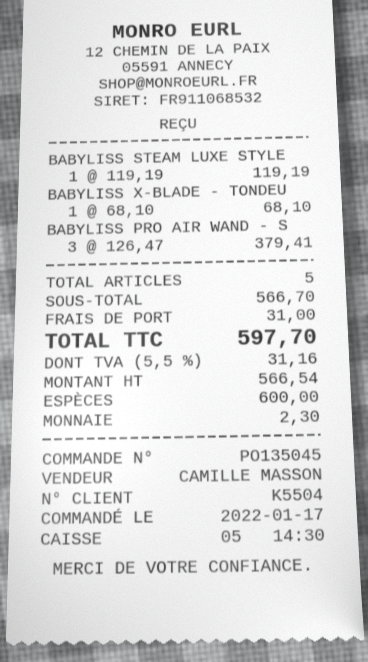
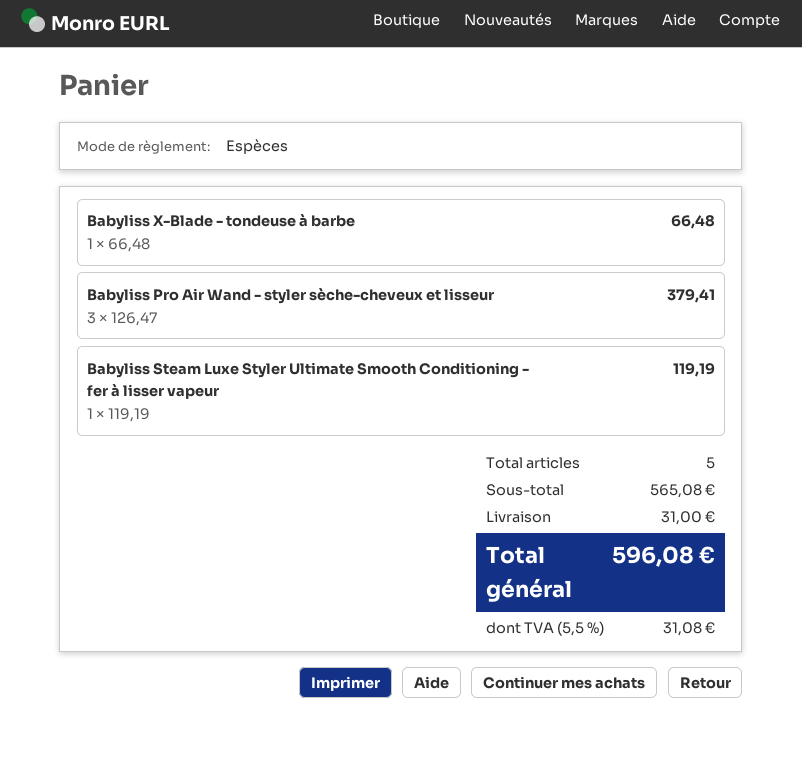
BABYLISS X-BLADE - TONDEU: 1 x 68.10 = 68.10 -> 1 x 66.48 = 66.48
subtotal: 566.70 -> 565.08
tax: 5.5% = 31.16 -> 5.5% = 31.08
total: 597.70 -> 596.08

